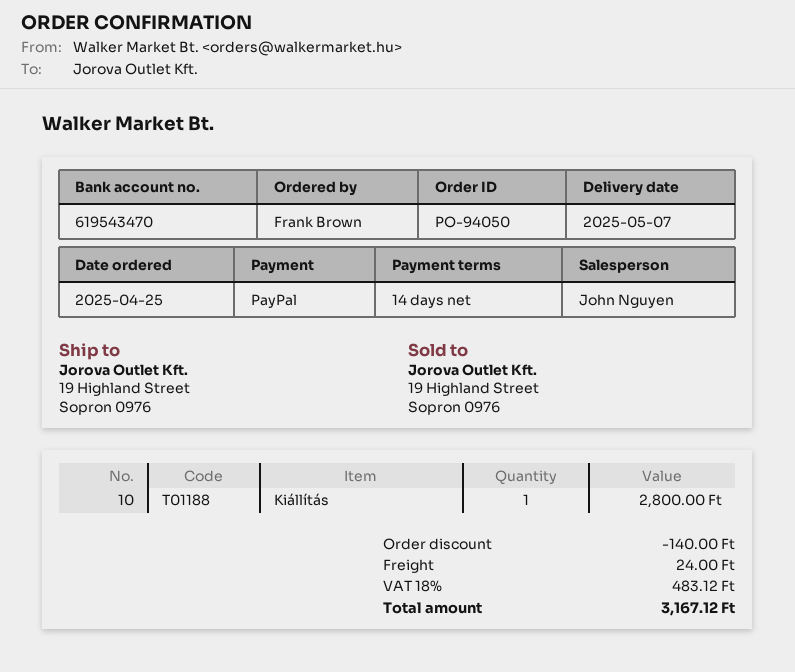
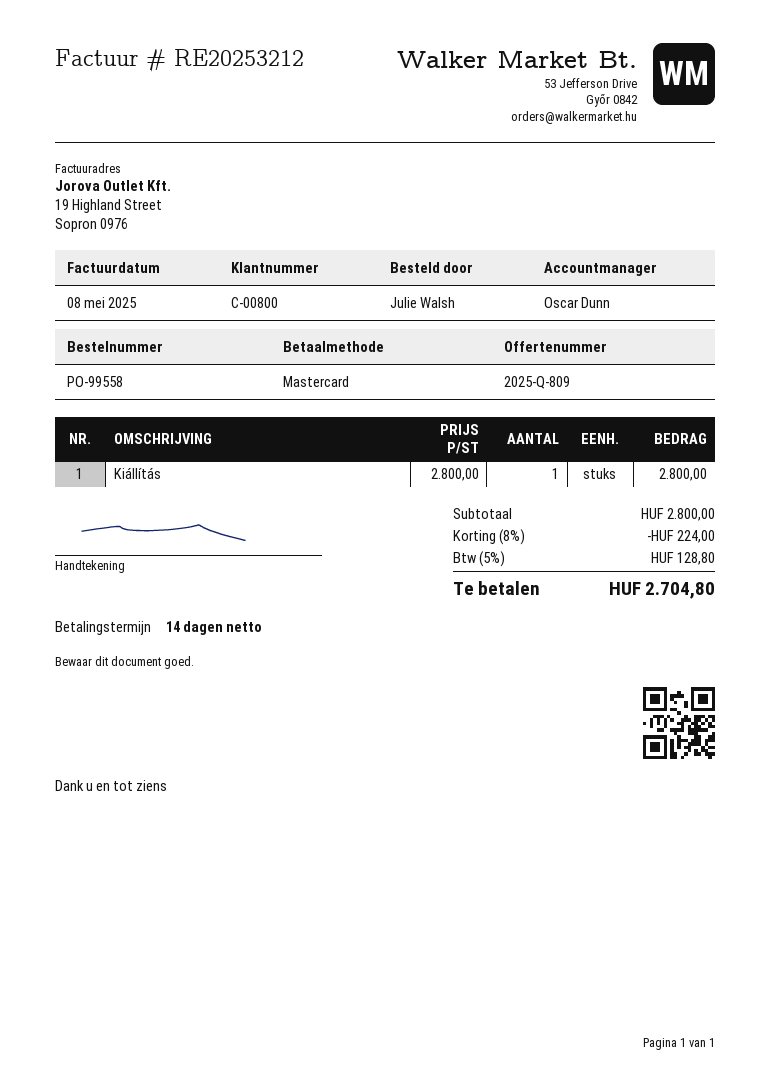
order number: PO-94050 -> PO-99558
ordered by: Frank Brown -> Julie Walsh
sales rep: John Nguyen -> Oscar Dunn
payment method: PayPal -> Mastercard
discount: 140.00 -> 224.00
shipping: 24.00 -> none
tax: 18% = 483.12 -> 5% = 128.80
total: 3167.12 -> 2704.80

